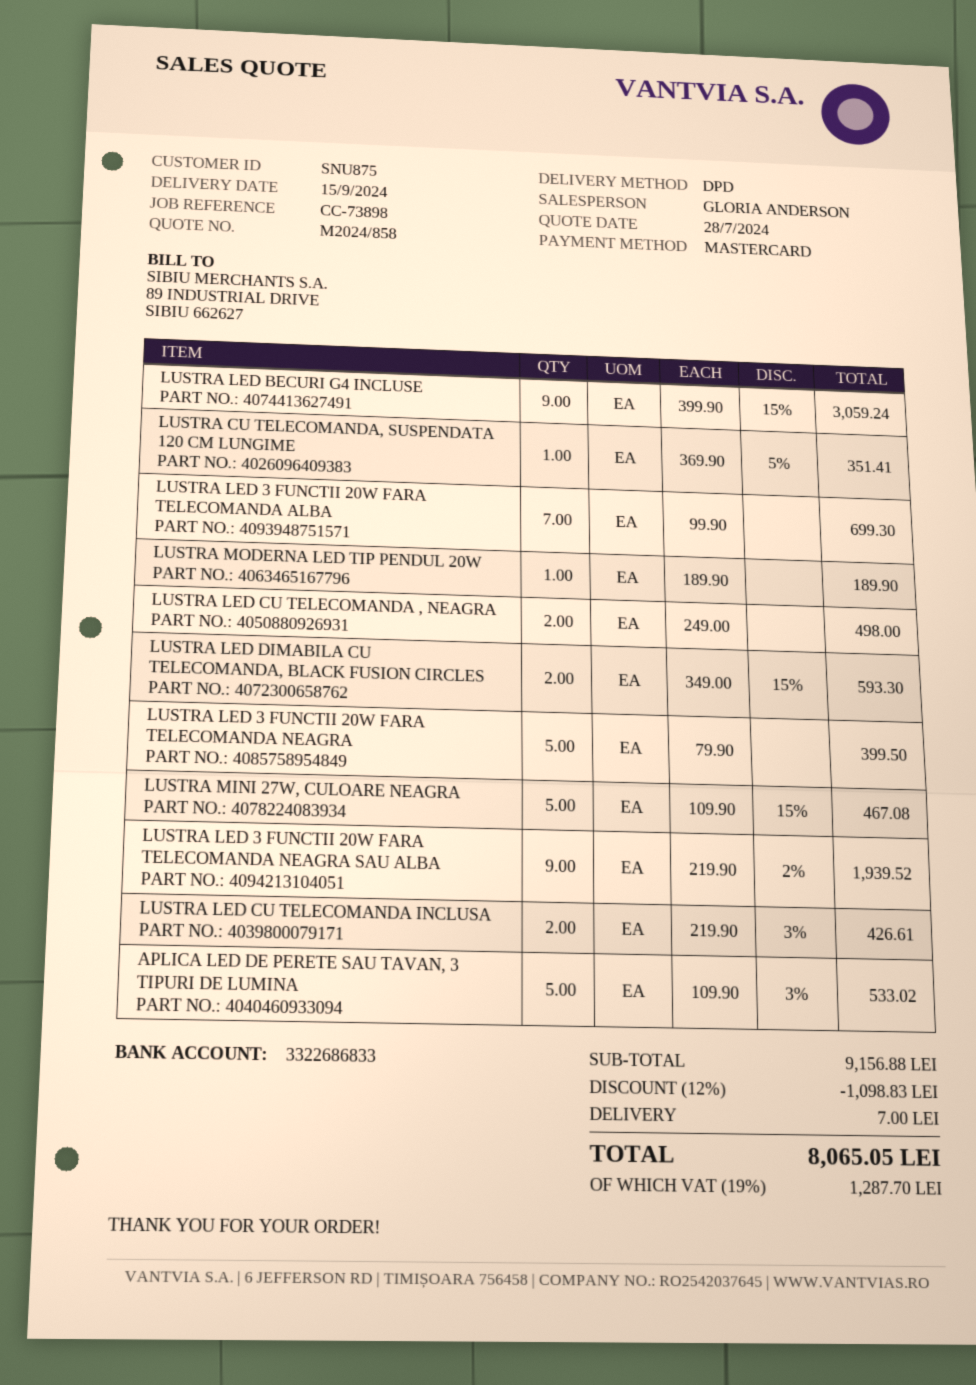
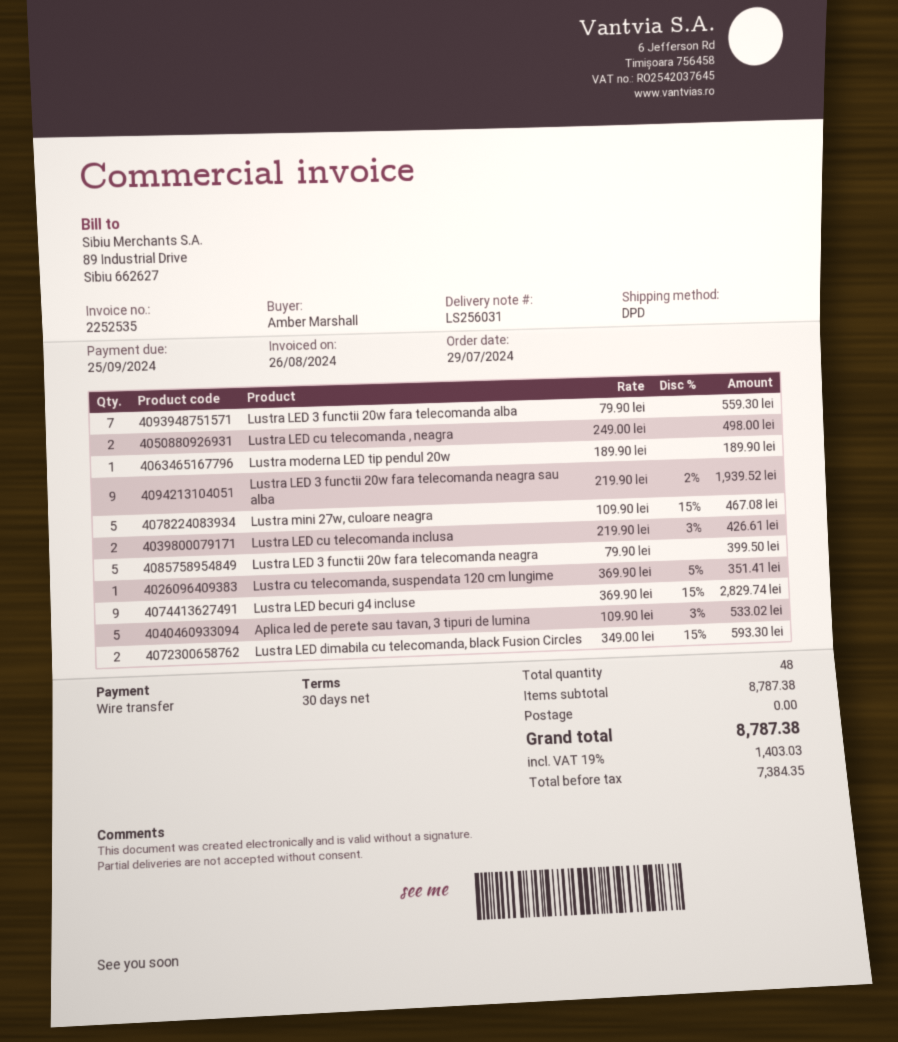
payment method: Mastercard -> bank transfer
LUSTRA LED BECURI G4 INCLUSE: 9 x 399.90 - 15% = 3059.24 -> 9 x 369.90 - 15% = 2829.74
LUSTRA LED 3 FUNCTII 20W FARA TELECOMANDA ALBA: 7 x 99.90 = 699.30 -> 7 x 79.90 = 559.30
subtotal: 9156.88 -> 8787.38
discount: 12% = 1098.83 -> none
shipping: 7.00 -> 0.00
tax: 19% = 1287.70 -> 19% = 1403.03
total: 8065.05 -> 8787.38

